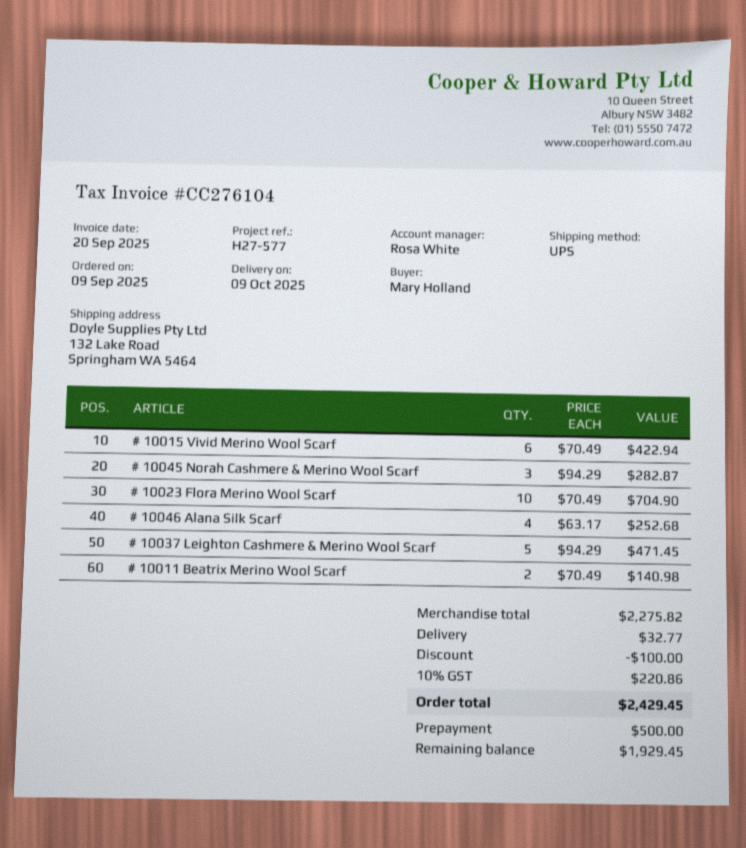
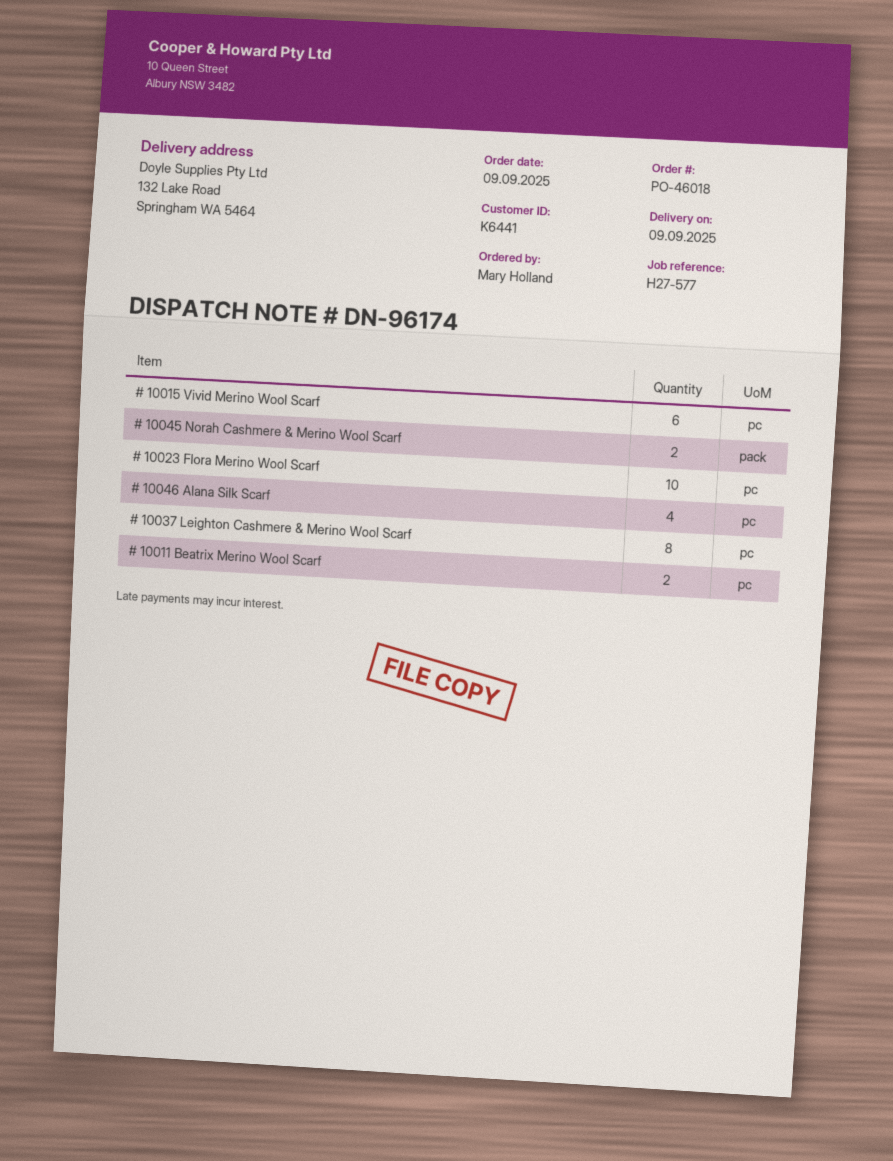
delivery date: 2025-10-09 -> 2025-09-09
# 10045 Norah Cashmere & Merino Wool Scarf: 3 -> 2
# 10037 Leighton Cashmere & Merino Wool Scarf: 5 -> 8

